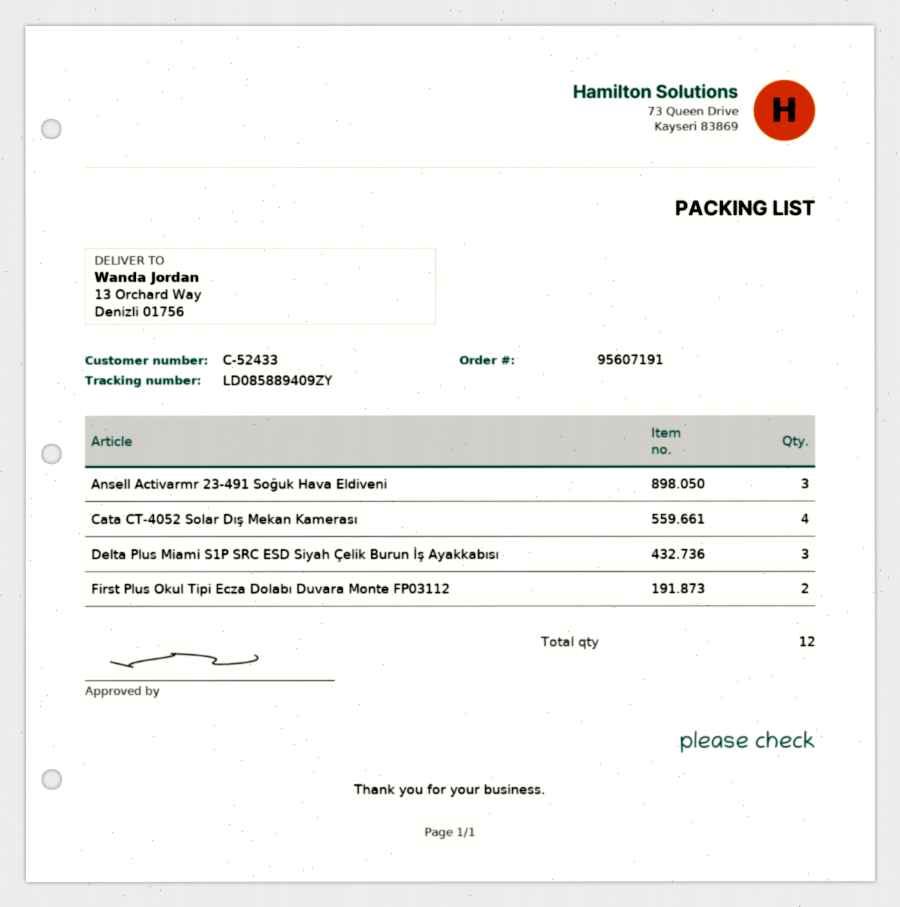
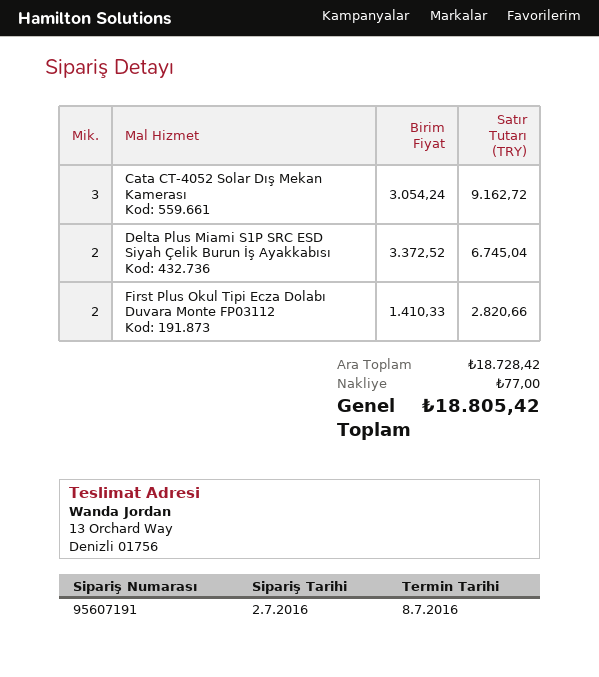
Ansell Activarmr 23-491 Soğuk Hava Eldiveni: 3 -> none
Cata CT-4052 Solar Dış Mekan Kamerası: 4 -> 3
Delta Plus Miami S1P SRC ESD Siyah Çelik Burun İş Ayakkabısı: 3 -> 2

